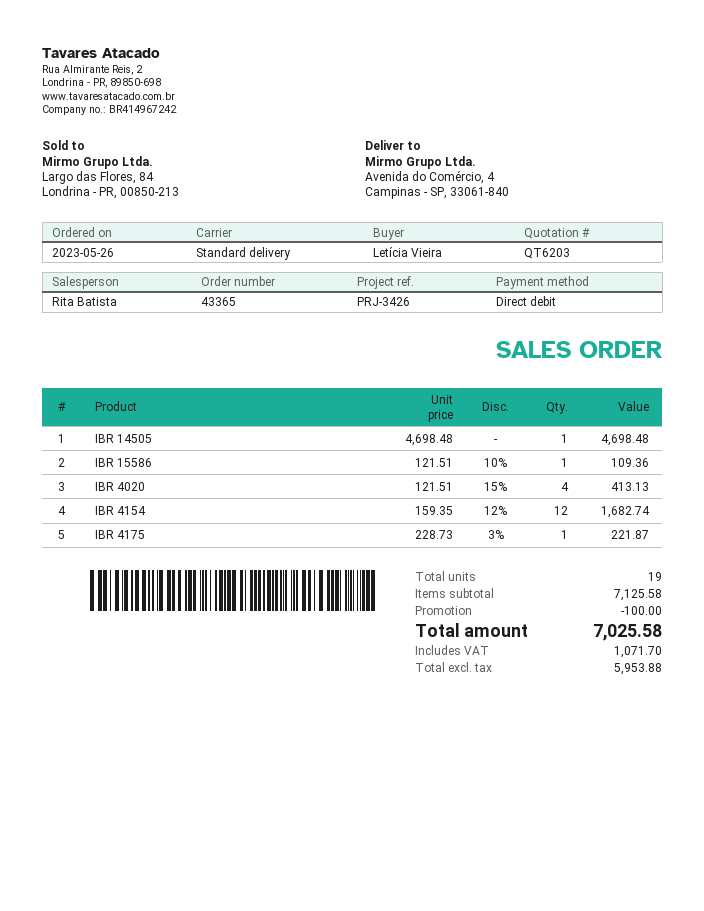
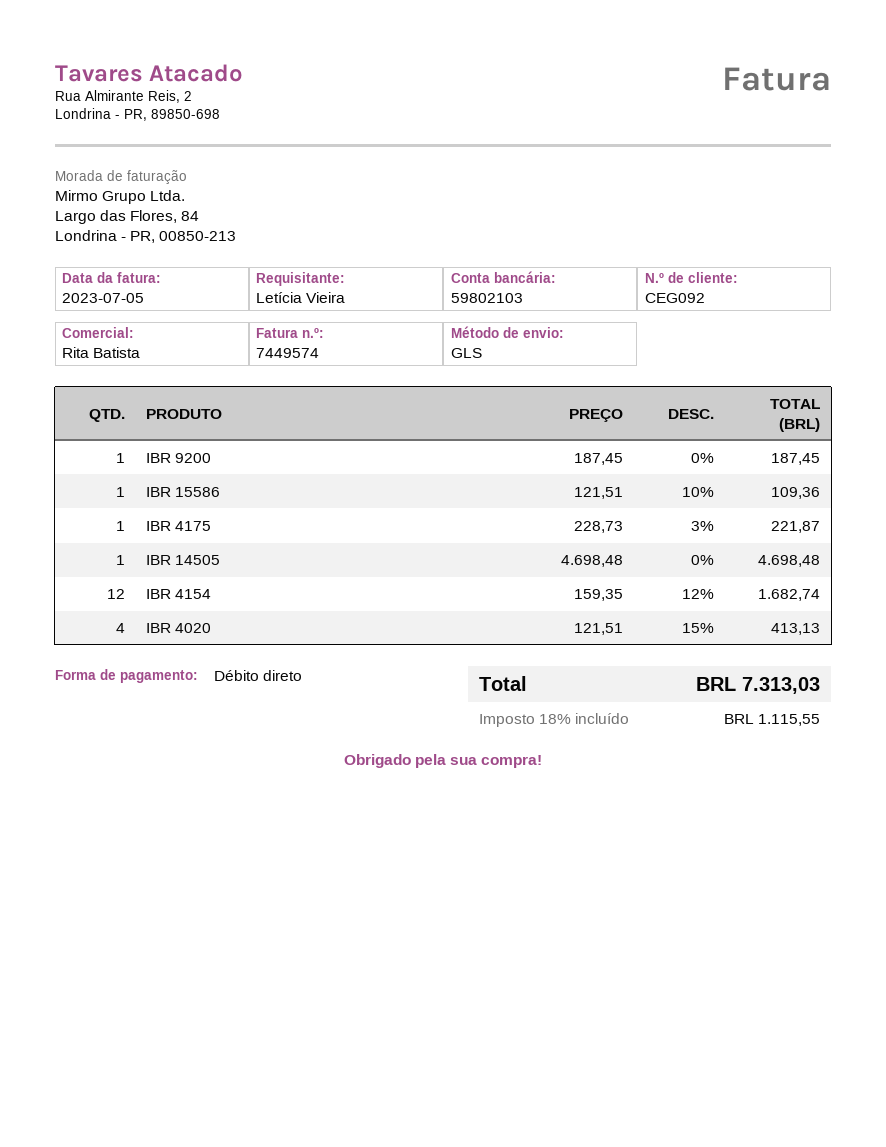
shipping method: standard -> GLS
IBR 9200: none -> 1 x 187.45 = 187.45
discount: 100.00 -> none
tax: 1071.70 -> 1115.55
total: 7025.58 -> 7313.03

